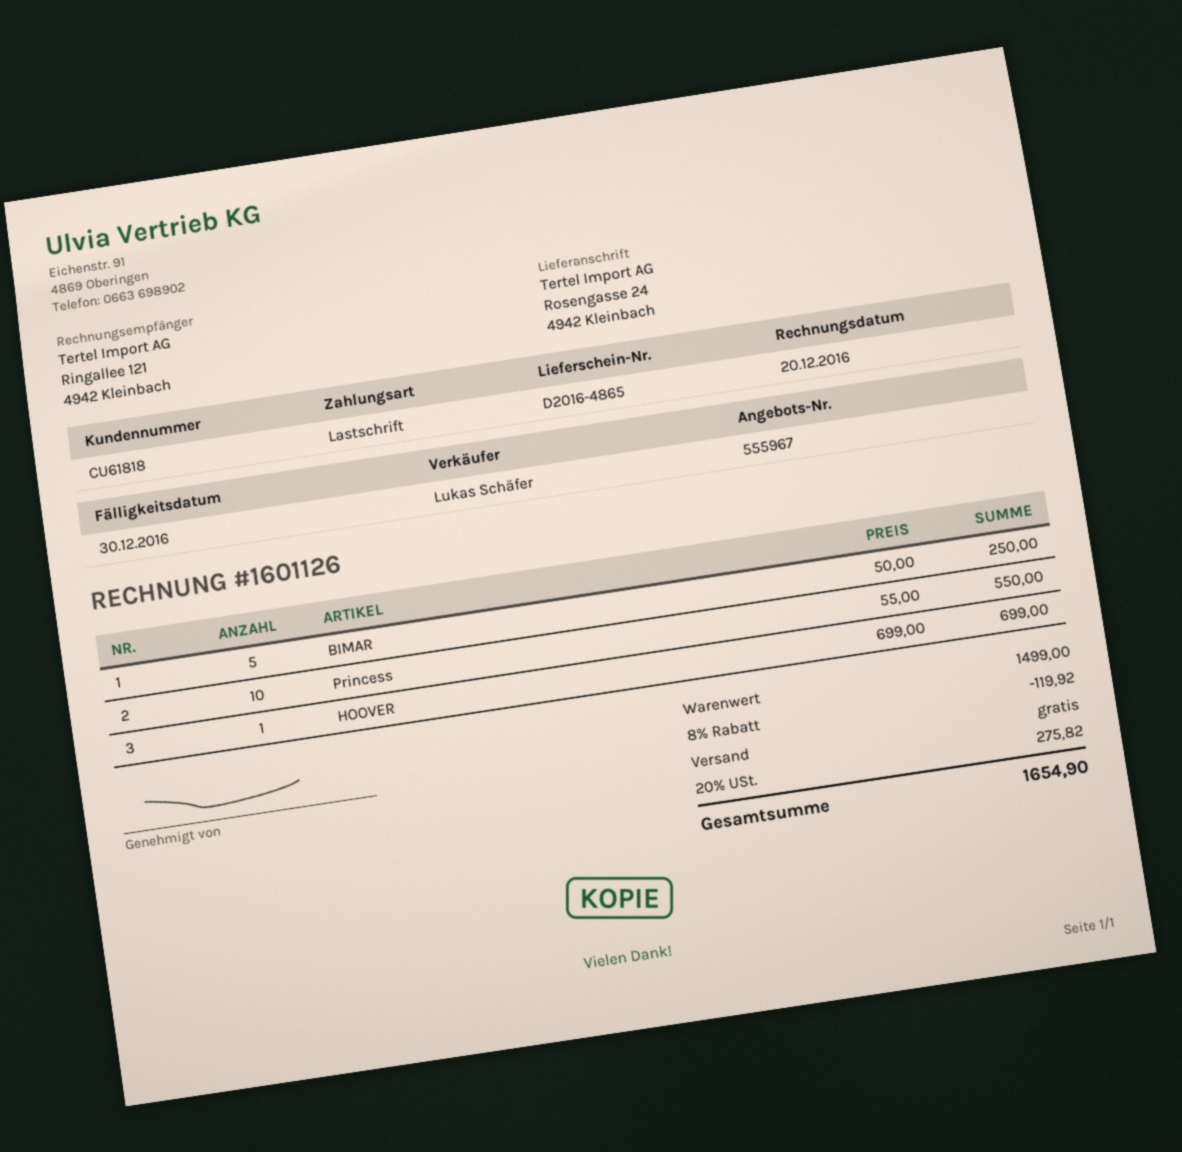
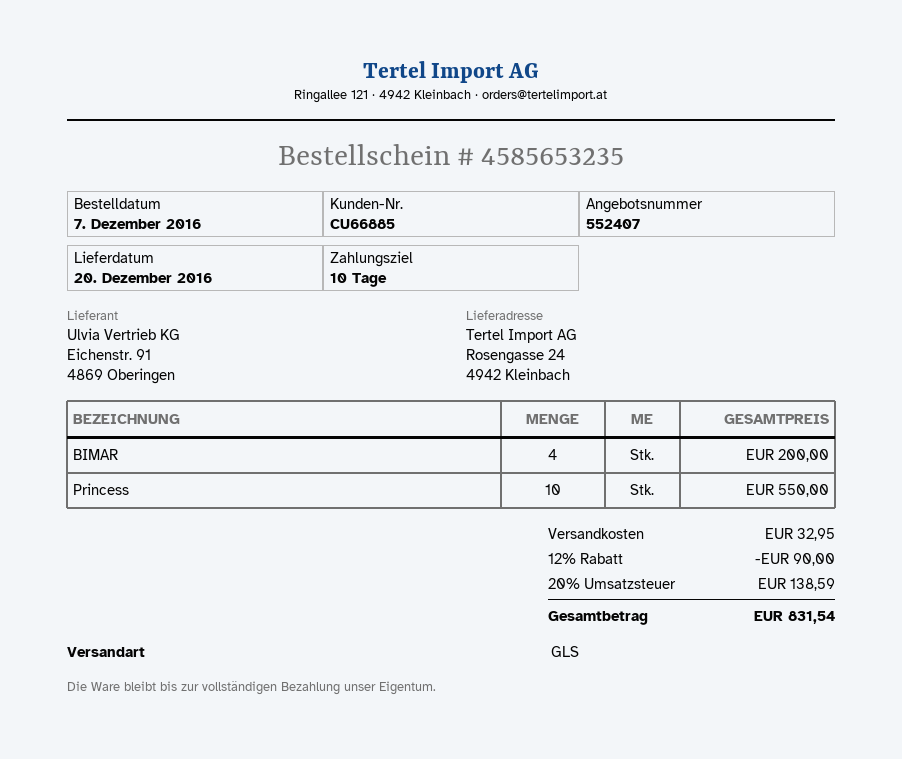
quote number: 555967 -> 552407
customer number: CU61818 -> CU66885
BIMAR: 5 for 250.00 -> 4 for 200.00
HOOVER: 1 for 699.00 -> none
discount: 8% = 119.92 -> 12% = 90.00
shipping: 0.00 -> 32.95
tax: 20% = 275.82 -> 20% = 138.59
total: 1654.90 -> 831.54

